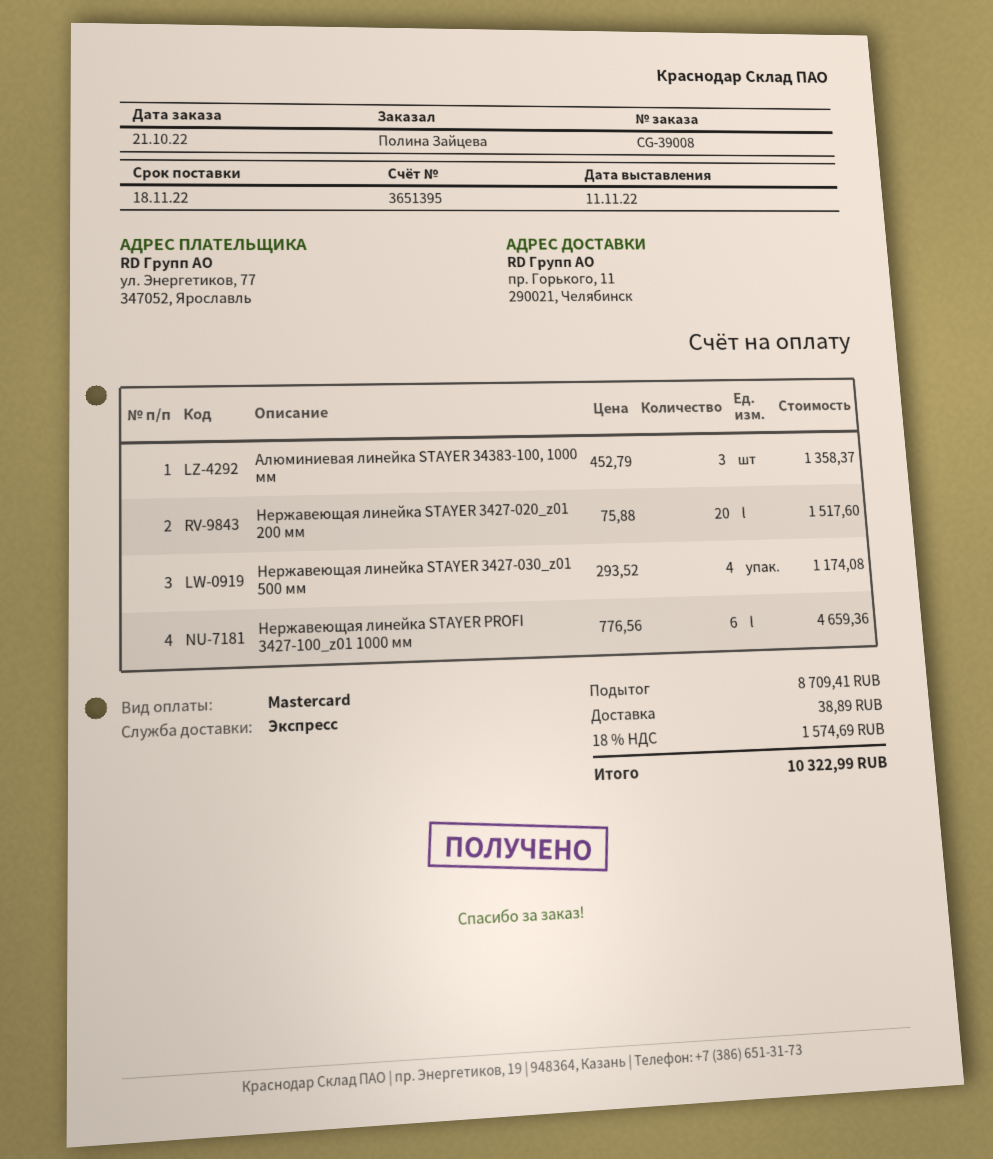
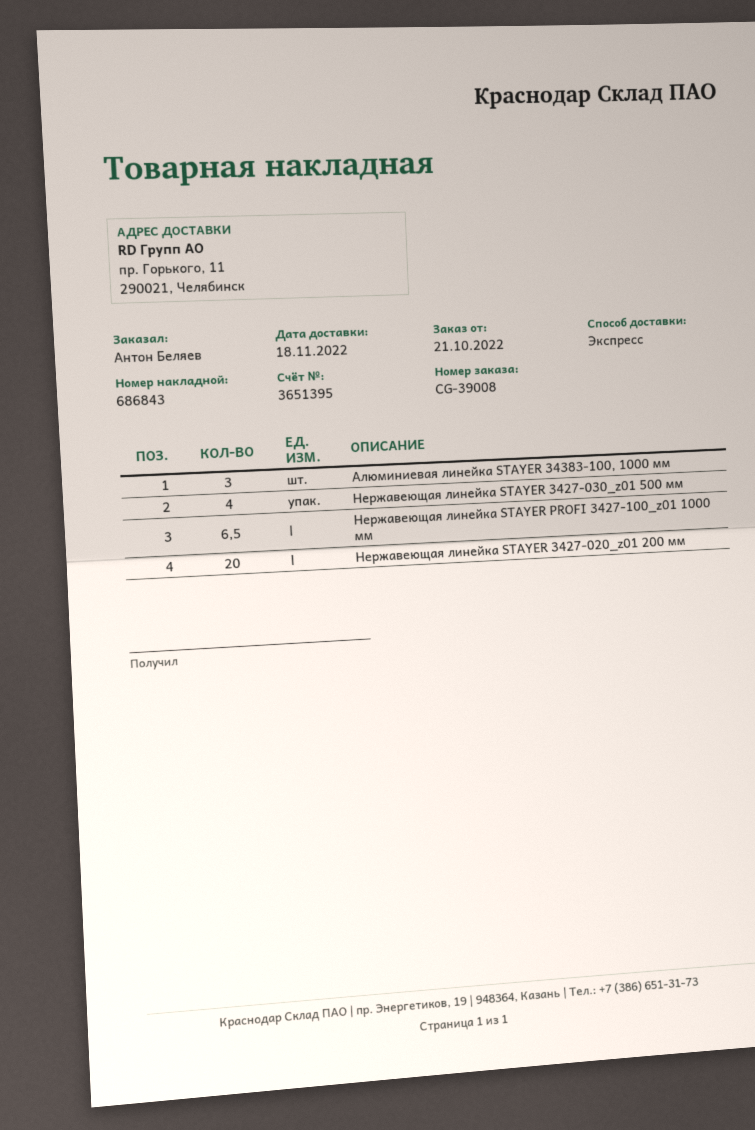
ordered by: Полина Зайцева -> Антон Беляев
Нержавеющая линейка STAYER PROFI 3427-100_z01 1000 мм: 6 -> 6.5

